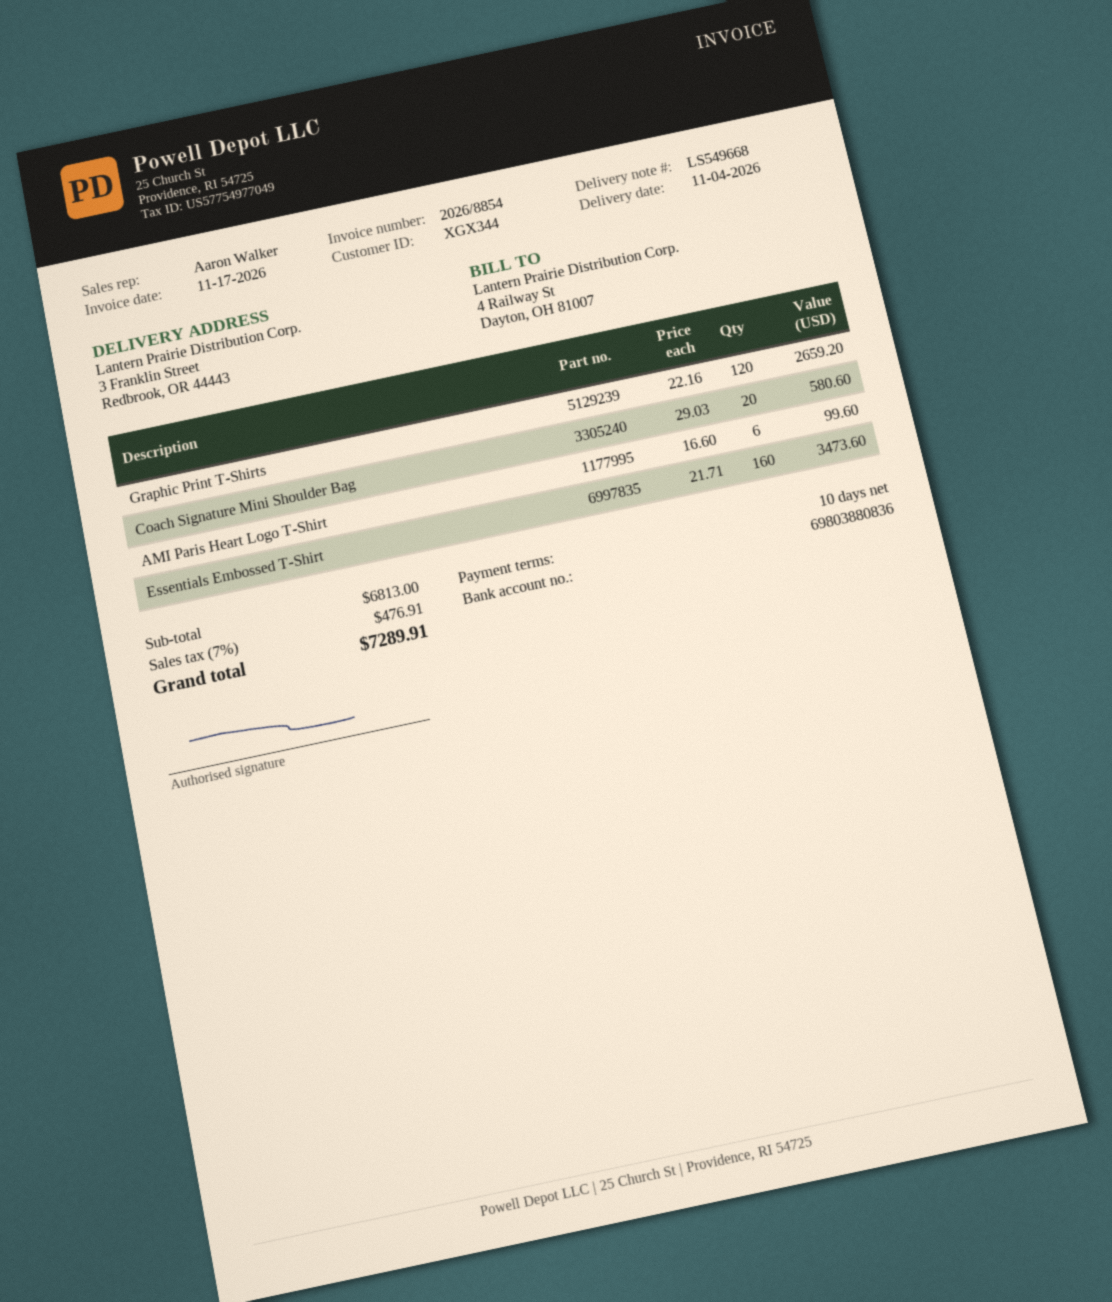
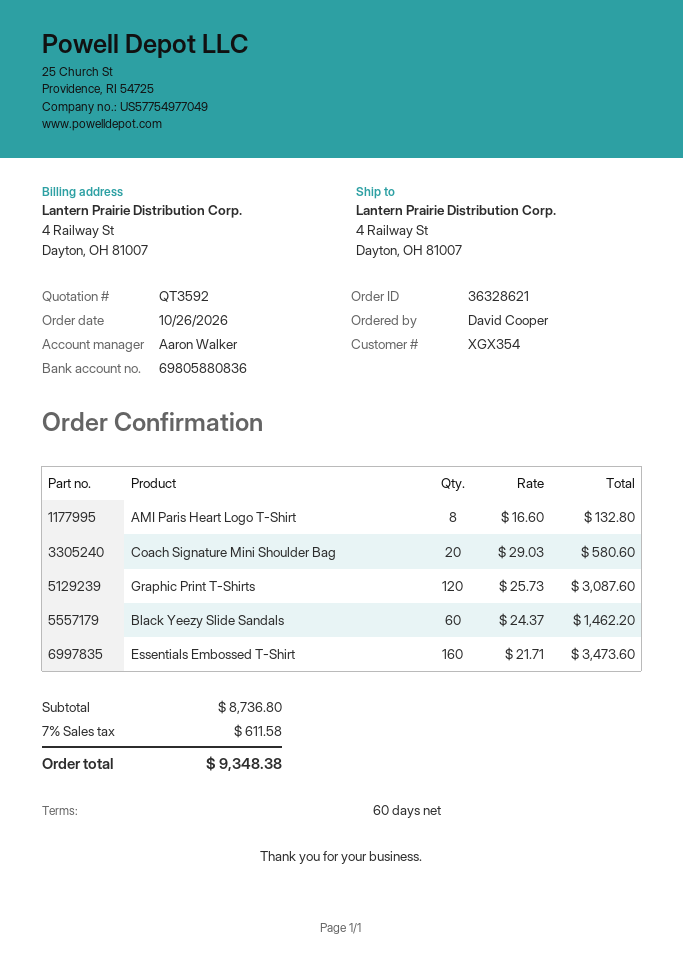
payment terms: 10 days -> 60 days
customer number: XGX344 -> XGX354
bank account: 69803880836 -> 69805880836
ship to: 3 Franklin Street, Redbrook, OR 44443 -> 4 Railway St, Dayton, OH 81007
Graphic Print T-Shirts: 120 x 22.16 = 2659.20 -> 120 x 25.73 = 3087.60
AMI Paris Heart Logo T-Shirt: 6 x 16.60 = 99.60 -> 8 x 16.60 = 132.80
Black Yeezy Slide Sandals: none -> 60 x 24.37 = 1462.20
subtotal: 6813.00 -> 8736.80
tax: 7% = 476.91 -> 7% = 611.58
total: 7289.91 -> 9348.38

